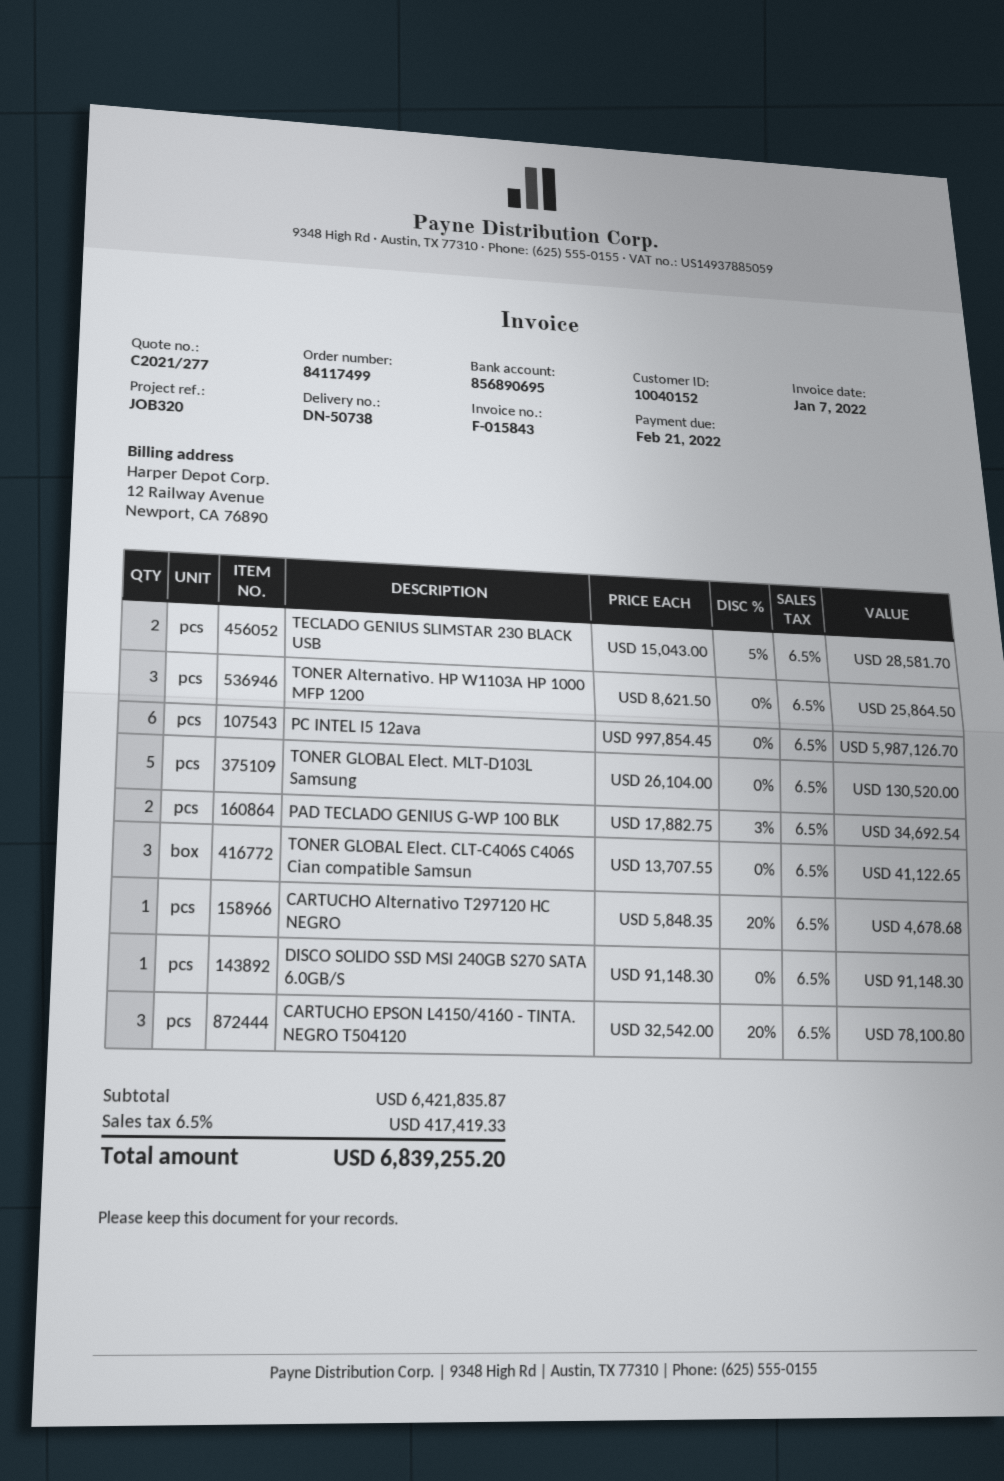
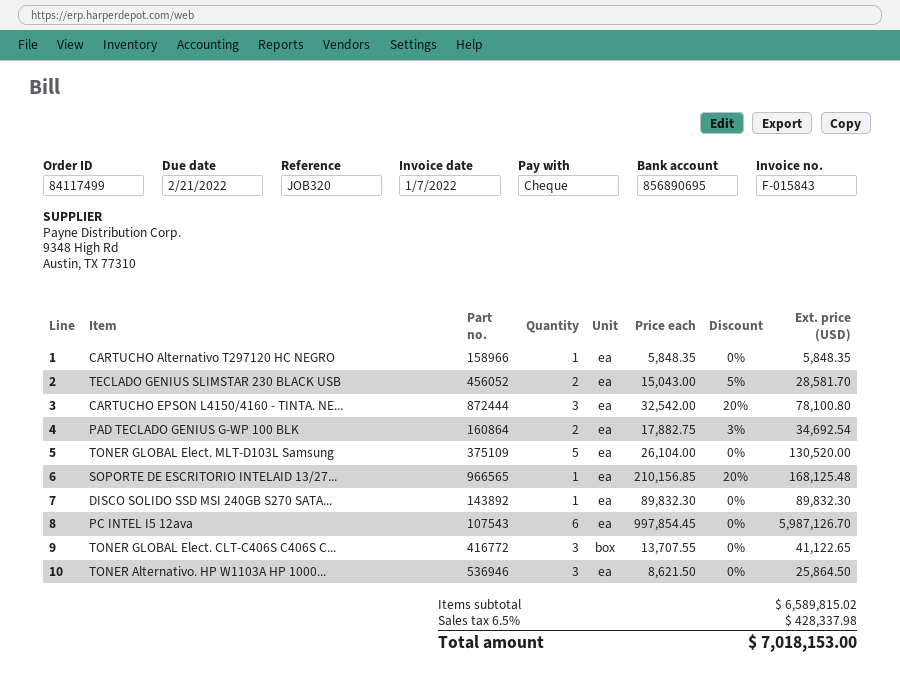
CARTUCHO Alternativo T297120 HC NEGRO: 1 x 5848.35 - 20% = 4678.68 -> 1 x 5848.35 = 5848.35
DISCO SOLIDO SSD MSI 240GB S270 SATA 6.0GB/S: 1 x 91148.30 = 91148.30 -> 1 x 89832.30 = 89832.30
SOPORTE DE ESCRITORIO INTELAID 13/27...: none -> 1 x 210156.85 - 20% = 168125.48
subtotal: 6421835.87 -> 6589815.02
tax: 6.5% = 417419.33 -> 6.5% = 428337.98
total: 6839255.20 -> 7018153.00

